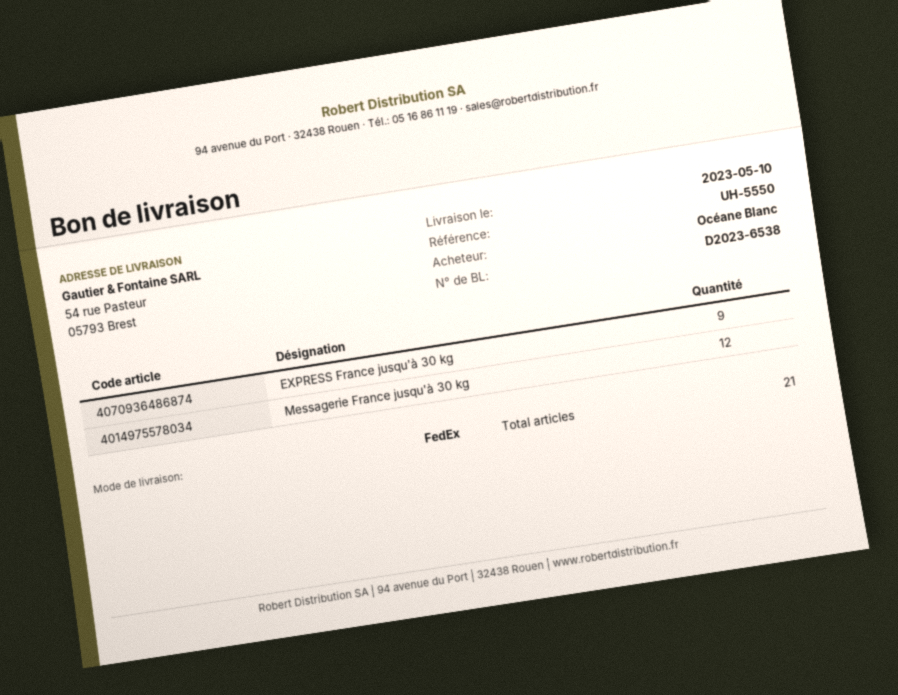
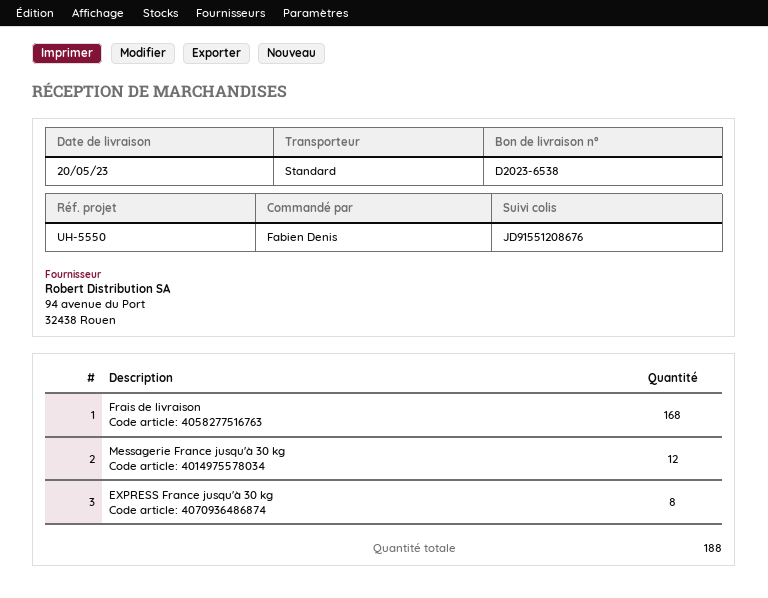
delivery date: 2023-05-10 -> 2023-05-20
ordered by: Océane Blanc -> Fabien Denis
shipping method: FedEx -> standard
EXPRESS France jusqu'à 30 kg: 9 -> 8
Frais de livraison: none -> 168
total quantity: 21 -> 188

